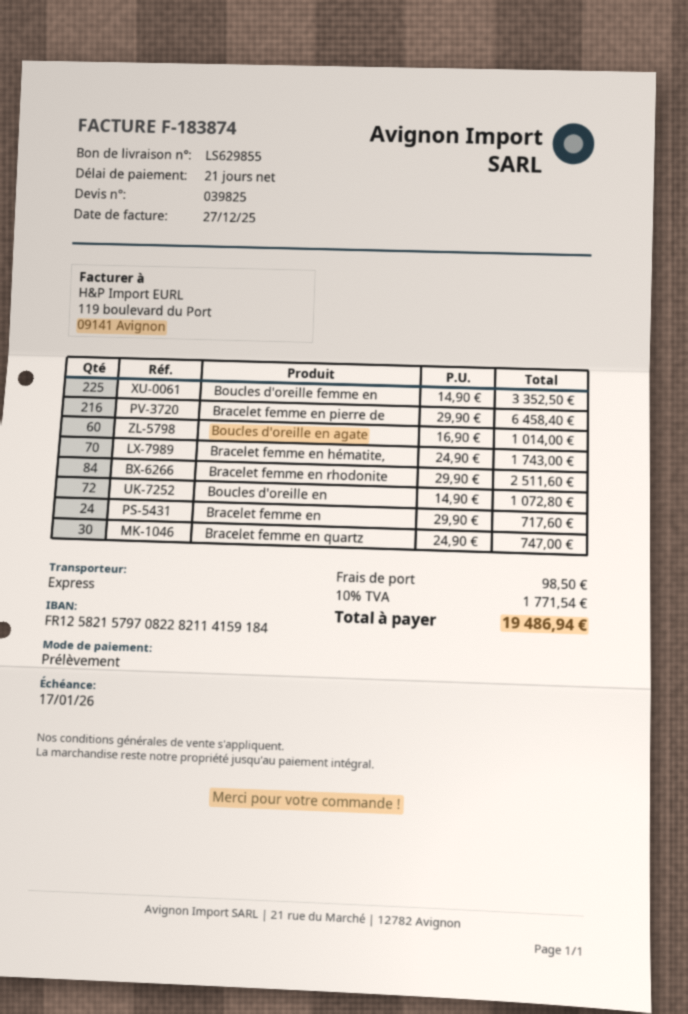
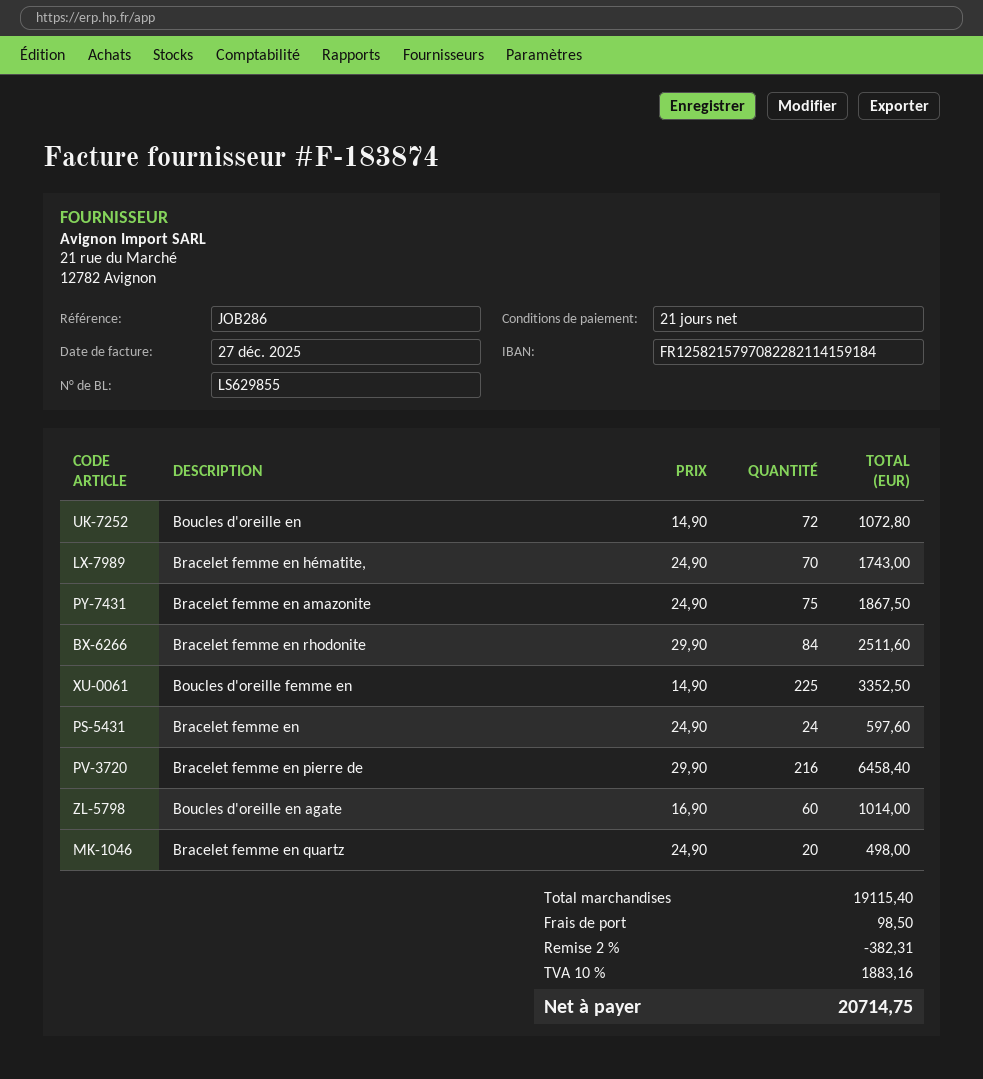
Bracelet femme en: 24 x 29.90 = 717.60 -> 24 x 24.90 = 597.60
Bracelet femme en quartz: 30 x 24.90 = 747.00 -> 20 x 24.90 = 498.00
Bracelet femme en amazonite: none -> 75 x 24.90 = 1867.50
discount: none -> 2% = 382.31
tax: 10% = 1771.54 -> 10% = 1883.16
total: 19486.94 -> 20714.75

